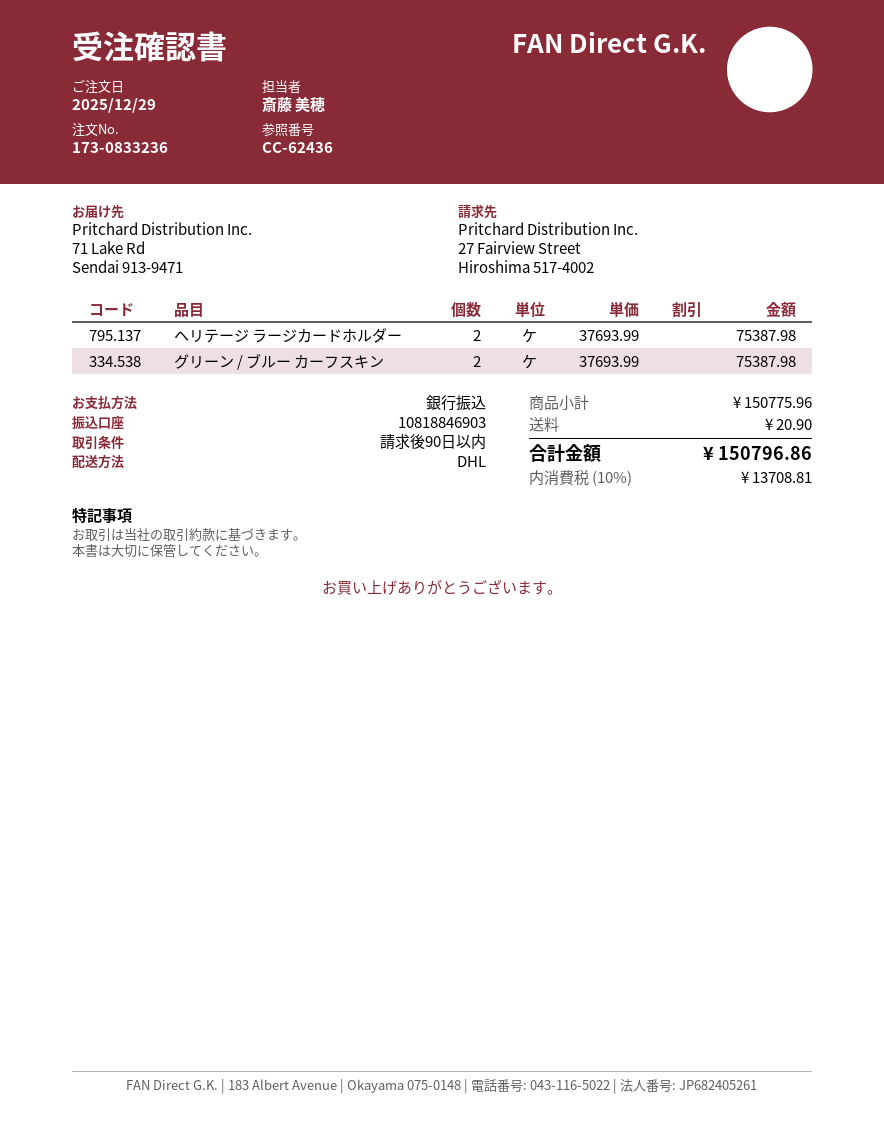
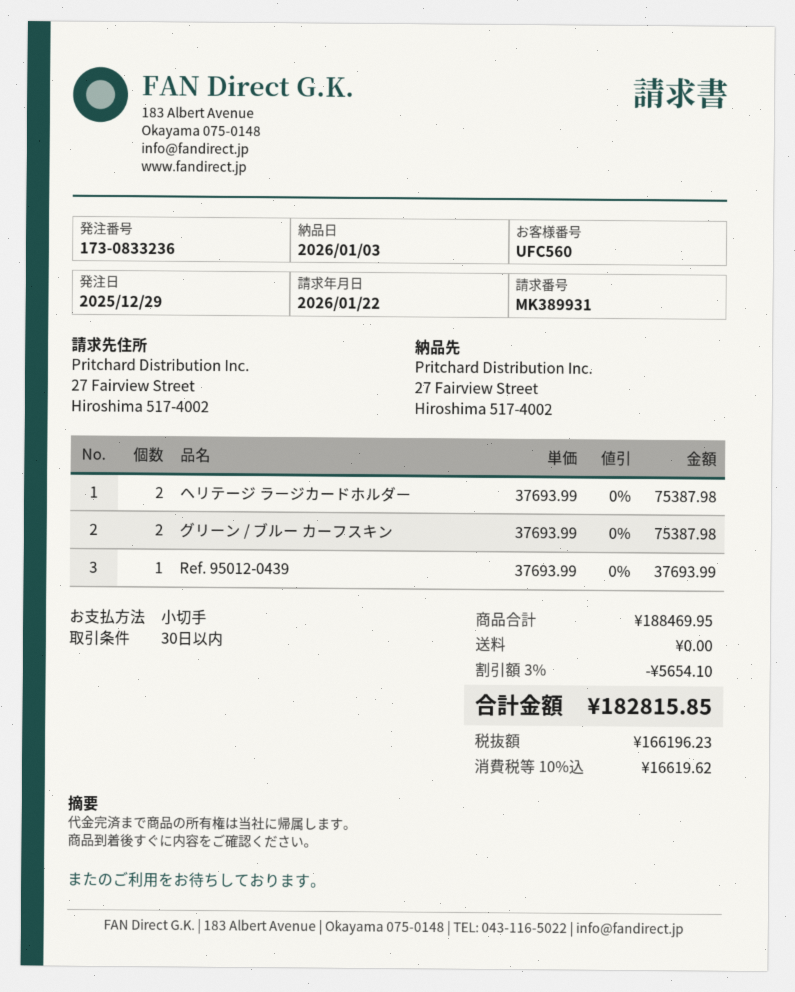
payment terms: 90 days -> 30 days
payment method: bank transfer -> cheque
ship to: 71 Lake Rd, Sendai 913-9471 -> 27 Fairview Street, Hiroshima 517-4002
Ref. 95012-0439: none -> 1 x 37693.99 = 37693.99
subtotal: 150775.96 -> 188469.95
discount: none -> 3% = 5654.10
shipping: 20.90 -> 0.00
tax: 10% = 13708.81 -> 10% = 16619.62
total: 150796.86 -> 182815.85

